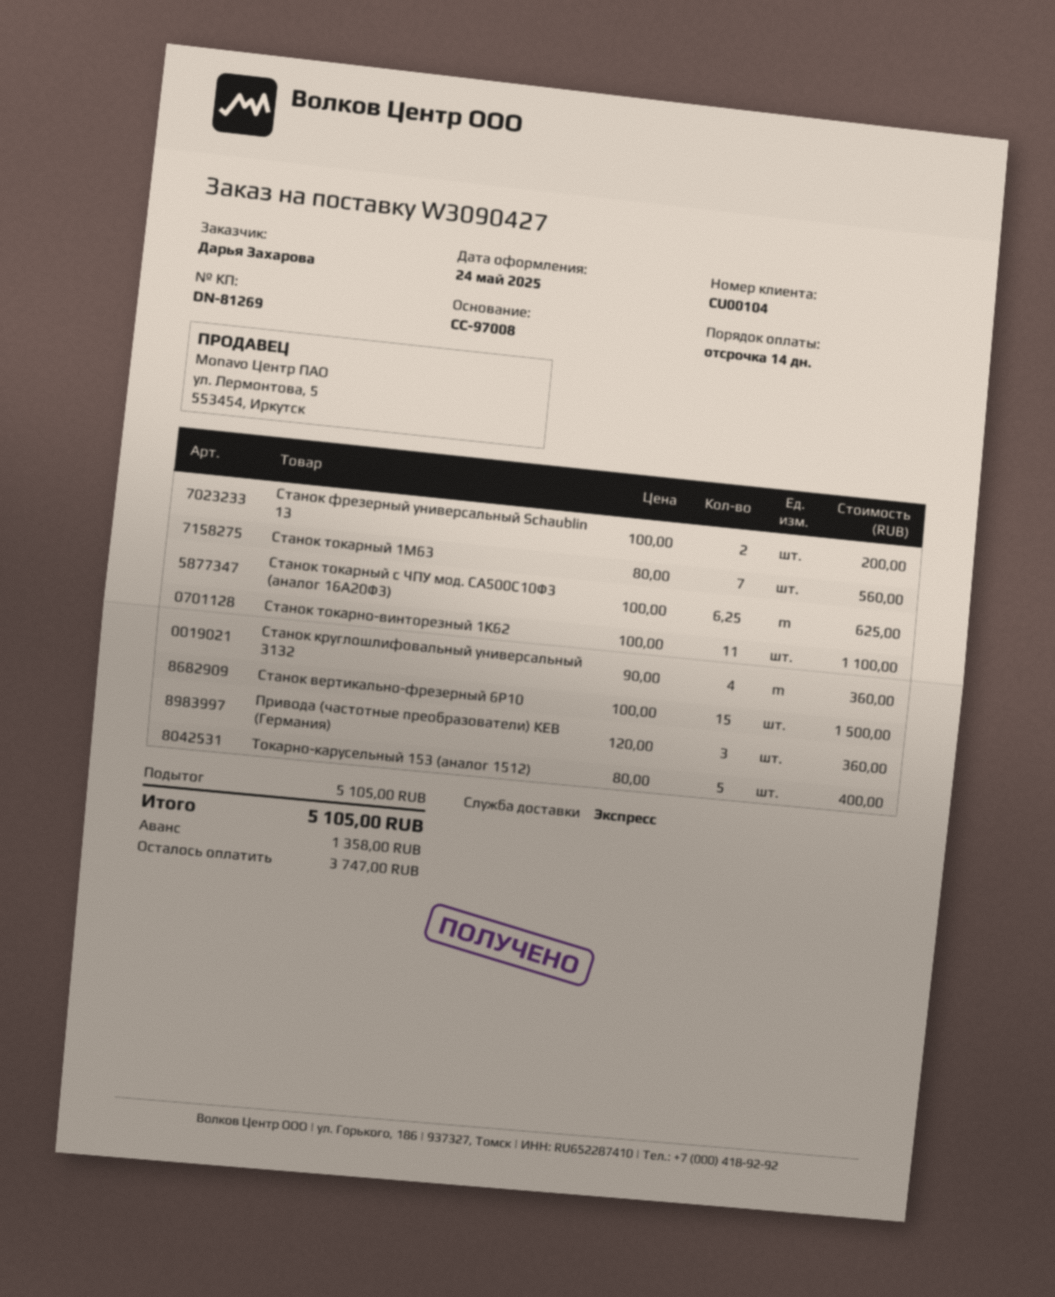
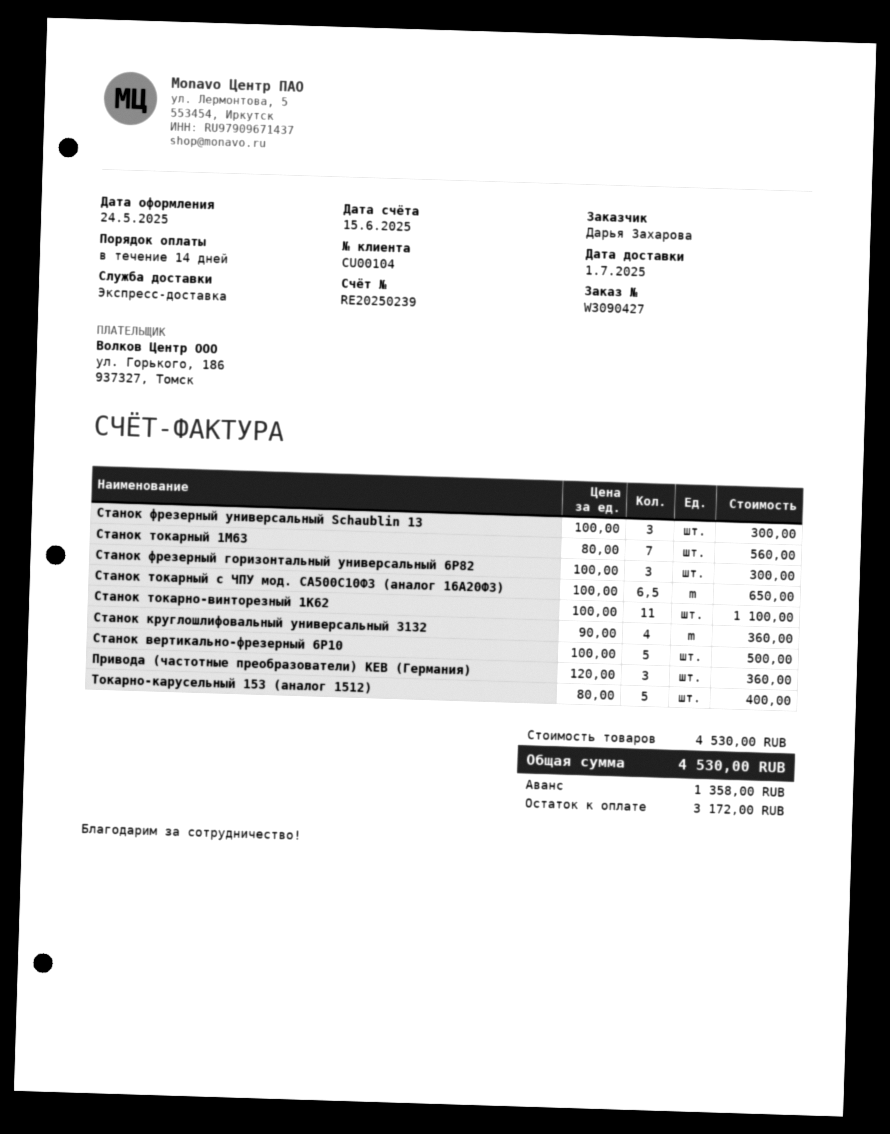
Станок фрезерный универсальный Schaublin 13: 2 x 100.00 = 200.00 -> 3 x 100.00 = 300.00
Станок токарный с ЧПУ мод. СА500С10Ф3 (аналог 16А20Ф3): 6.25 x 100.00 = 625.00 -> 6.5 x 100.00 = 650.00
Станок вертикально-фрезерный 6Р10: 15 x 100.00 = 1500.00 -> 5 x 100.00 = 500.00
Станок фрезерный горизонтальный универсальный 6Р82: none -> 3 x 100.00 = 300.00
subtotal: 5105.00 -> 4530.00
total: 5105.00 -> 4530.00
balance: 3747.00 -> 3172.00

